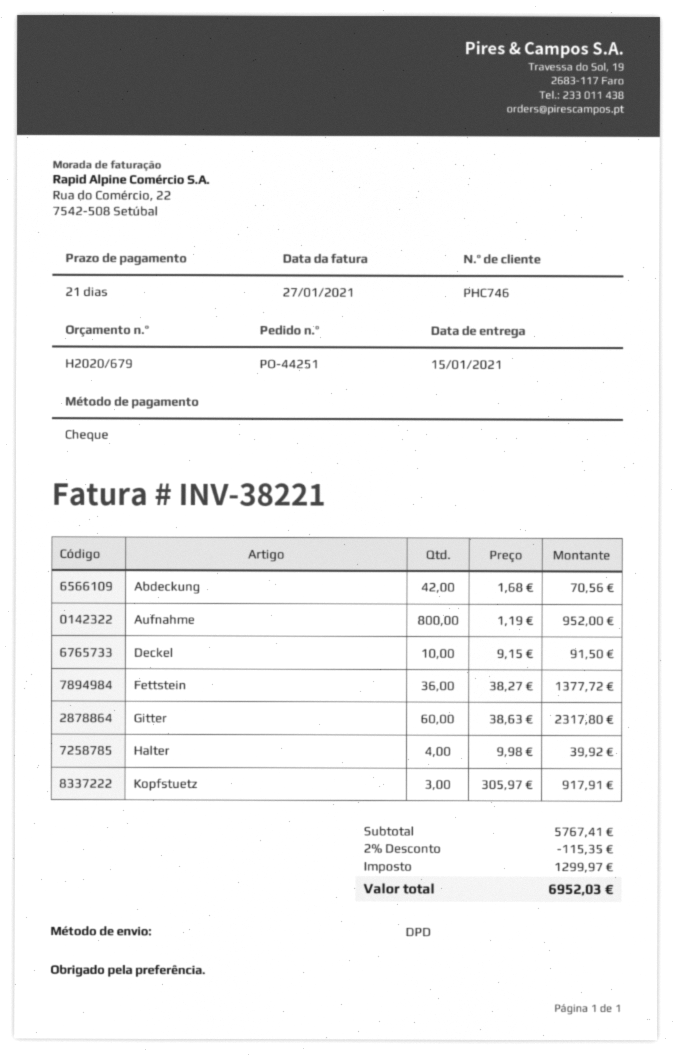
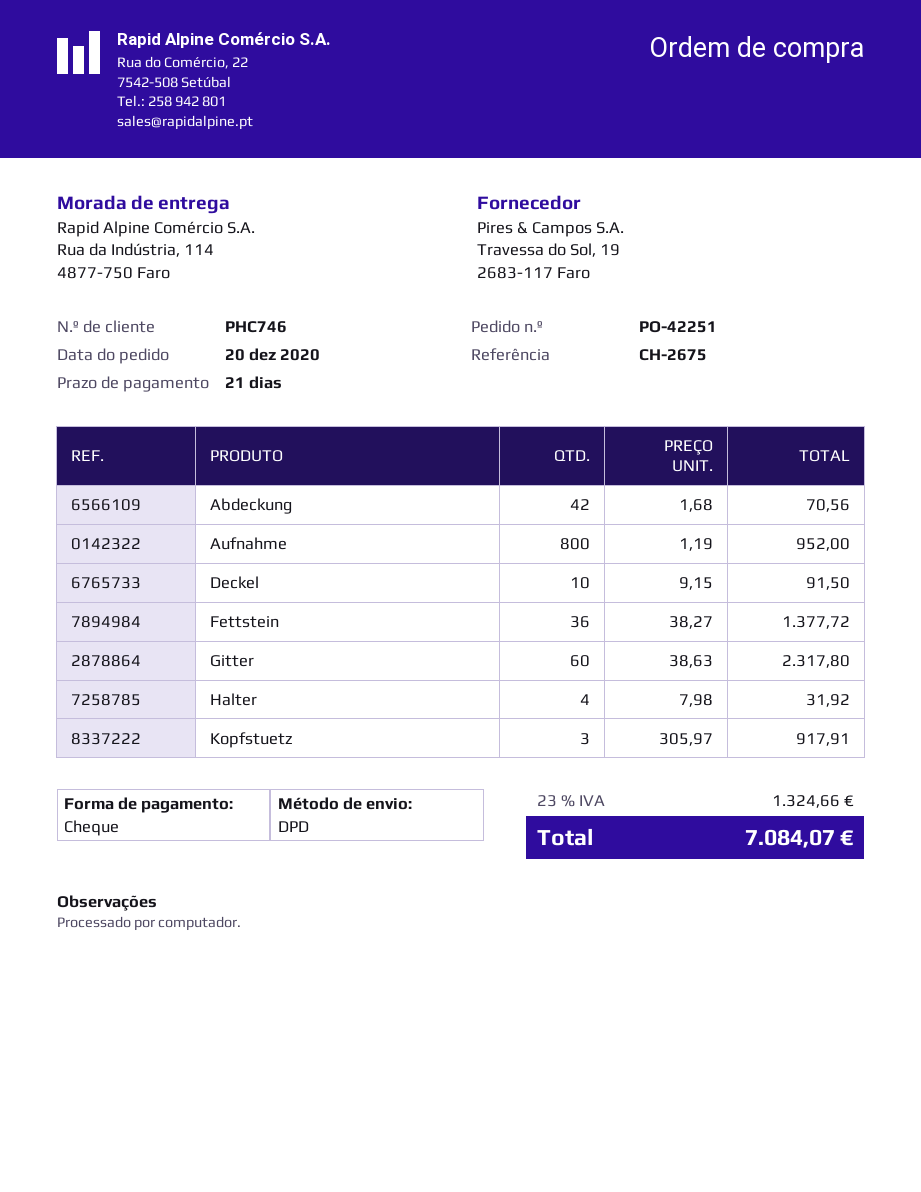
order number: PO-44251 -> PO-42251
Halter: 4 x 9.98 = 39.92 -> 4 x 7.98 = 31.92
discount: 2% = 115.35 -> none
tax: 1299.97 -> 1324.66
total: 6952.03 -> 7084.07

